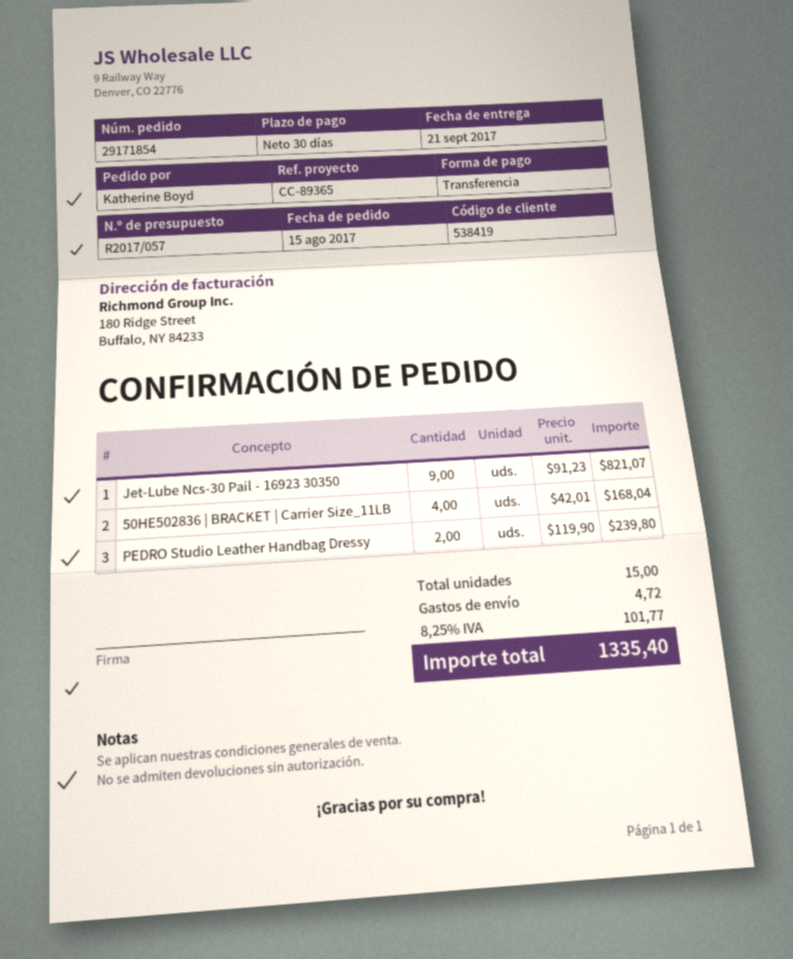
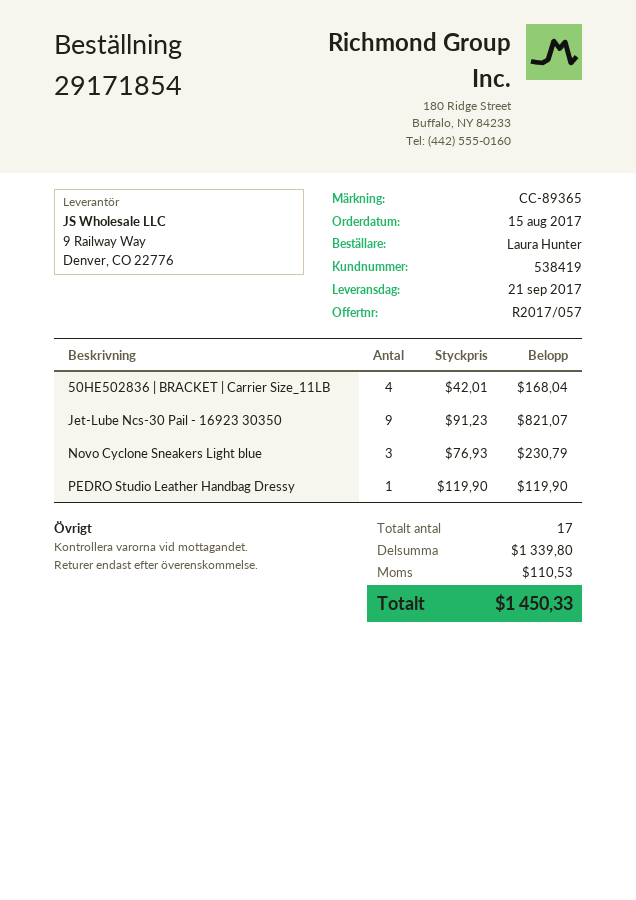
ordered by: Katherine Boyd -> Laura Hunter
PEDRO Studio Leather Handbag Dressy: 2 x 119.90 = 239.80 -> 1 x 119.90 = 119.90
Novo Cyclone Sneakers Light blue: none -> 3 x 76.93 = 230.79
total quantity: 15 -> 17
shipping: 4.72 -> none
tax: 101.77 -> 110.53
total: 1335.40 -> 1450.33

